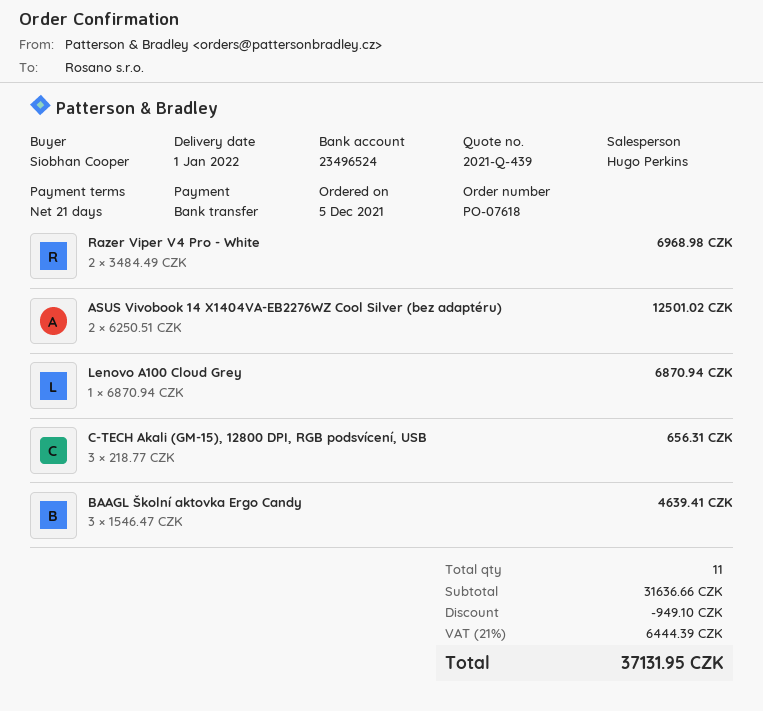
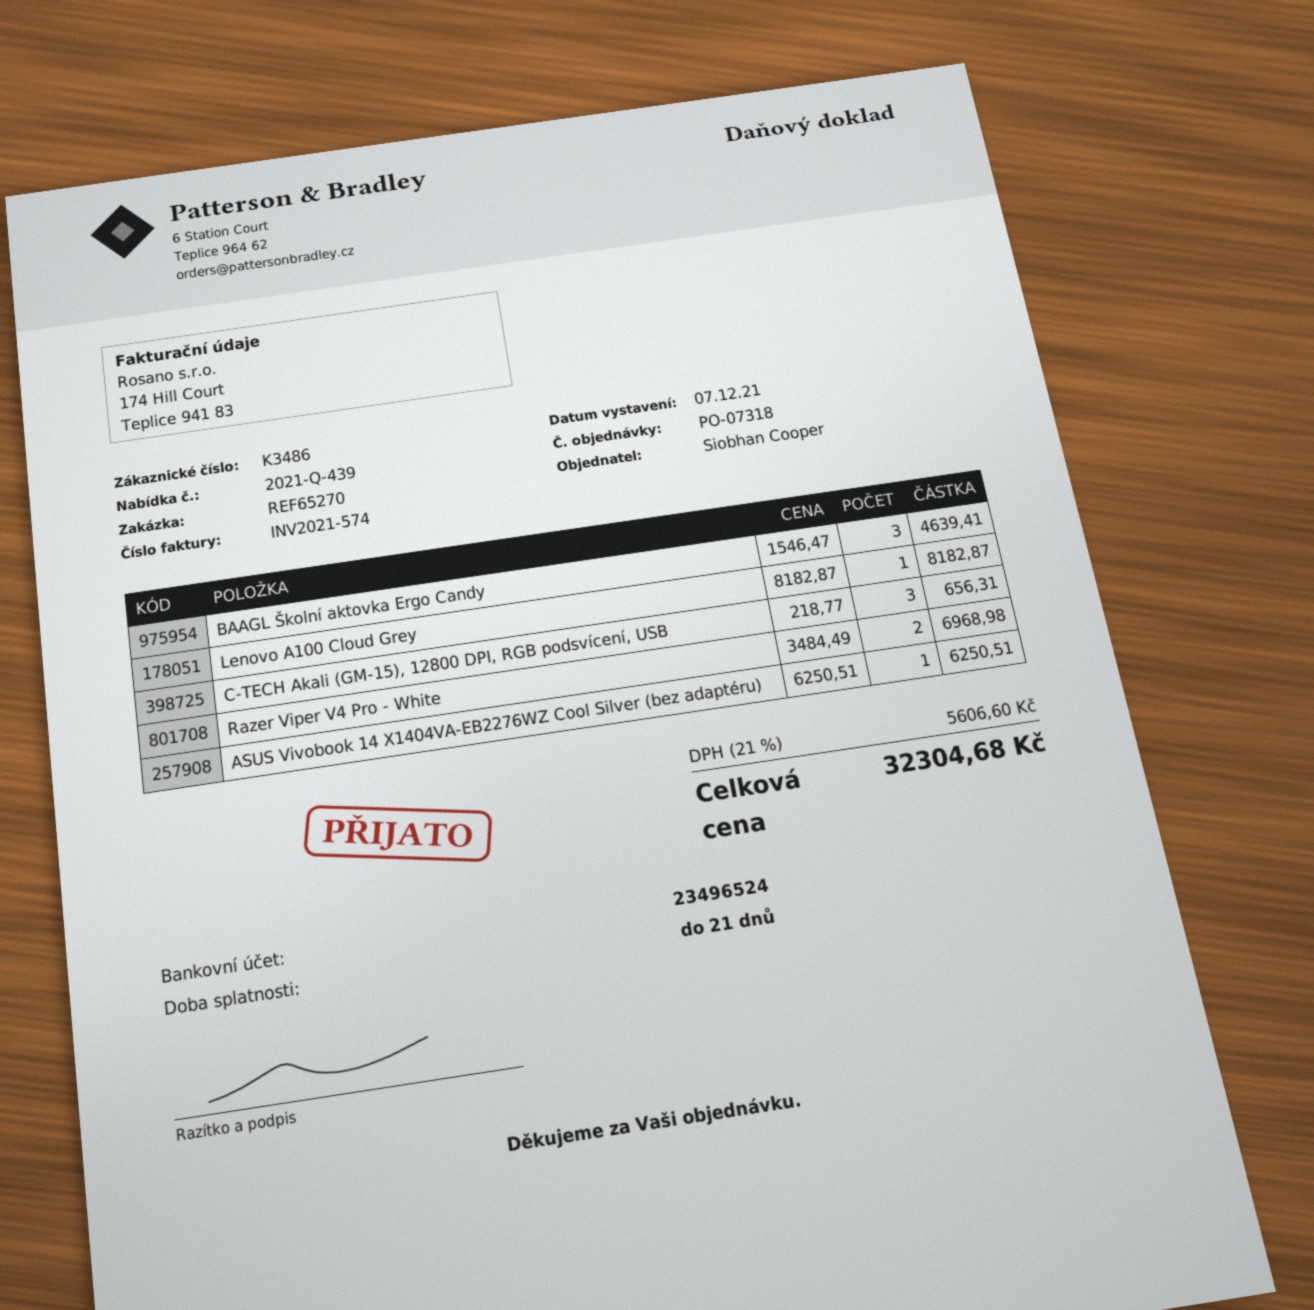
order number: PO-07618 -> PO-07318
ASUS Vivobook 14 X1404VA-EB2276WZ Cool Silver (bez adaptéru): 2 x 6250.51 = 12501.02 -> 1 x 6250.51 = 6250.51
Lenovo A100 Cloud Grey: 1 x 6870.94 = 6870.94 -> 1 x 8182.87 = 8182.87
discount: 949.10 -> none
tax: 21% = 6444.39 -> 21% = 5606.60
total: 37131.95 -> 32304.68

